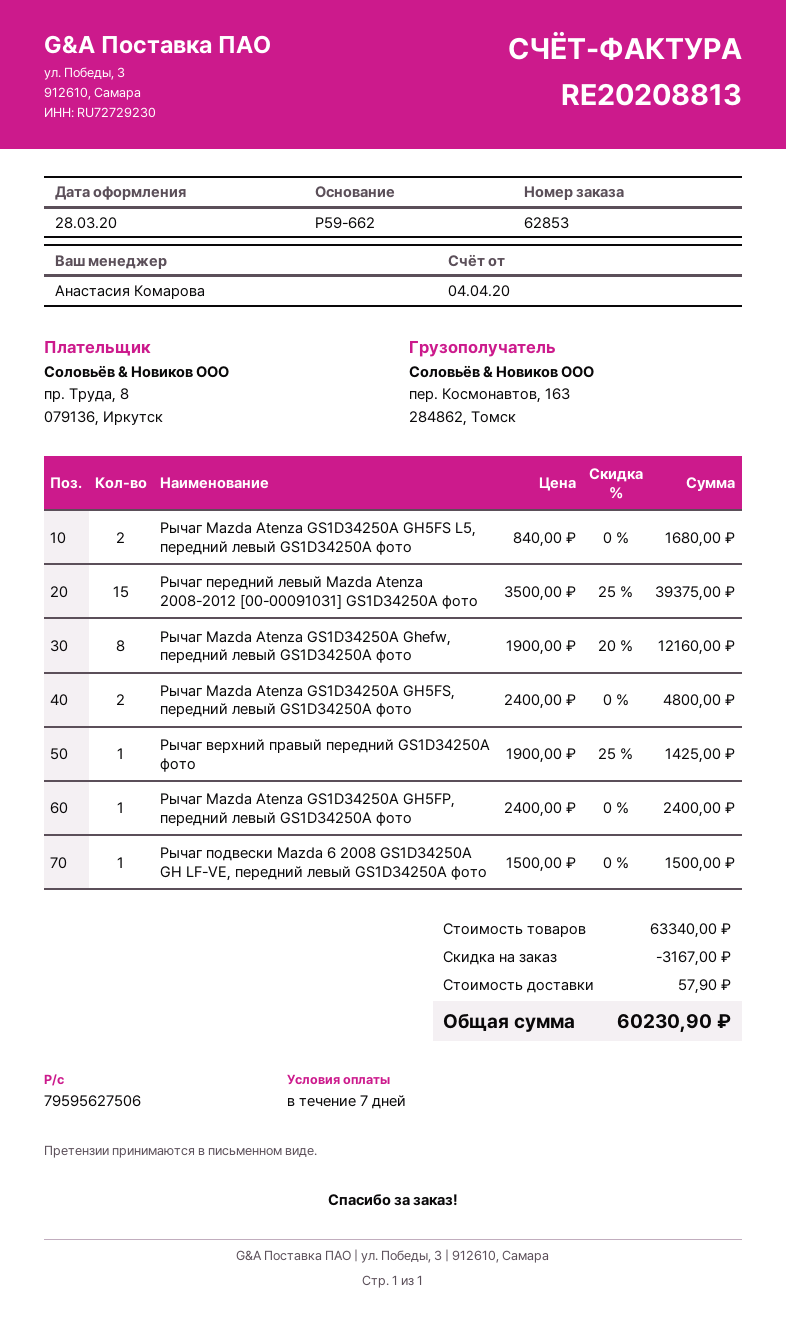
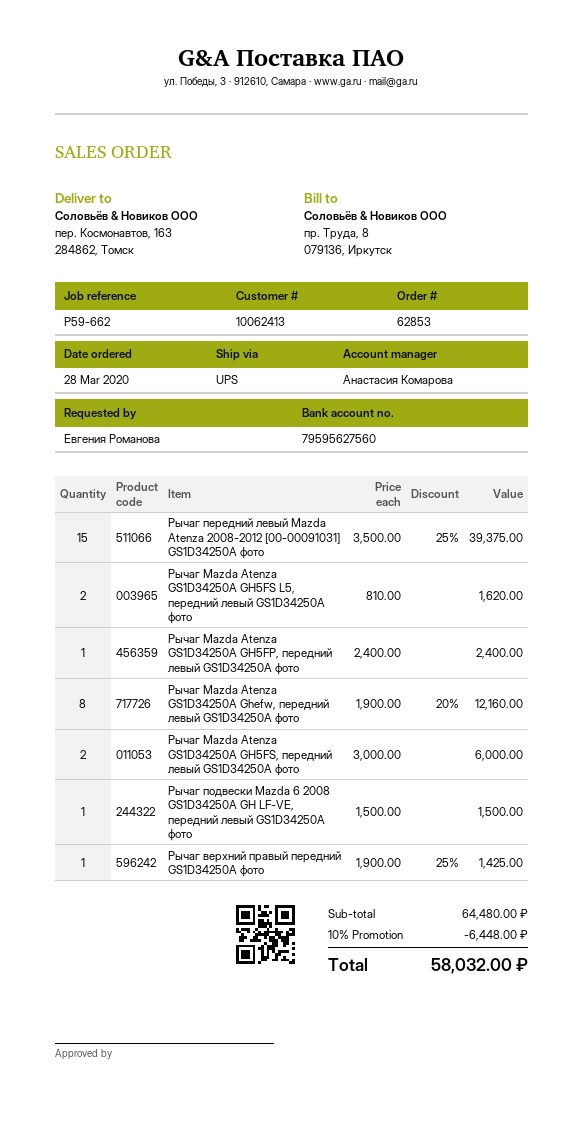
bank account: 79595627506 -> 79595627560
Рычаг Mazda Atenza GS1D34250A GH5FS L5, передний левый GS1D34250A фото: 2 x 840.00 = 1680.00 -> 2 x 810.00 = 1620.00
Рычаг Mazda Atenza GS1D34250A GH5FS, передний левый GS1D34250A фото: 2 x 2400.00 = 4800.00 -> 2 x 3000.00 = 6000.00
subtotal: 63340.00 -> 64480.00
discount: 3167.00 -> 6448.00
shipping: 57.90 -> none
total: 60230.90 -> 58032.00

